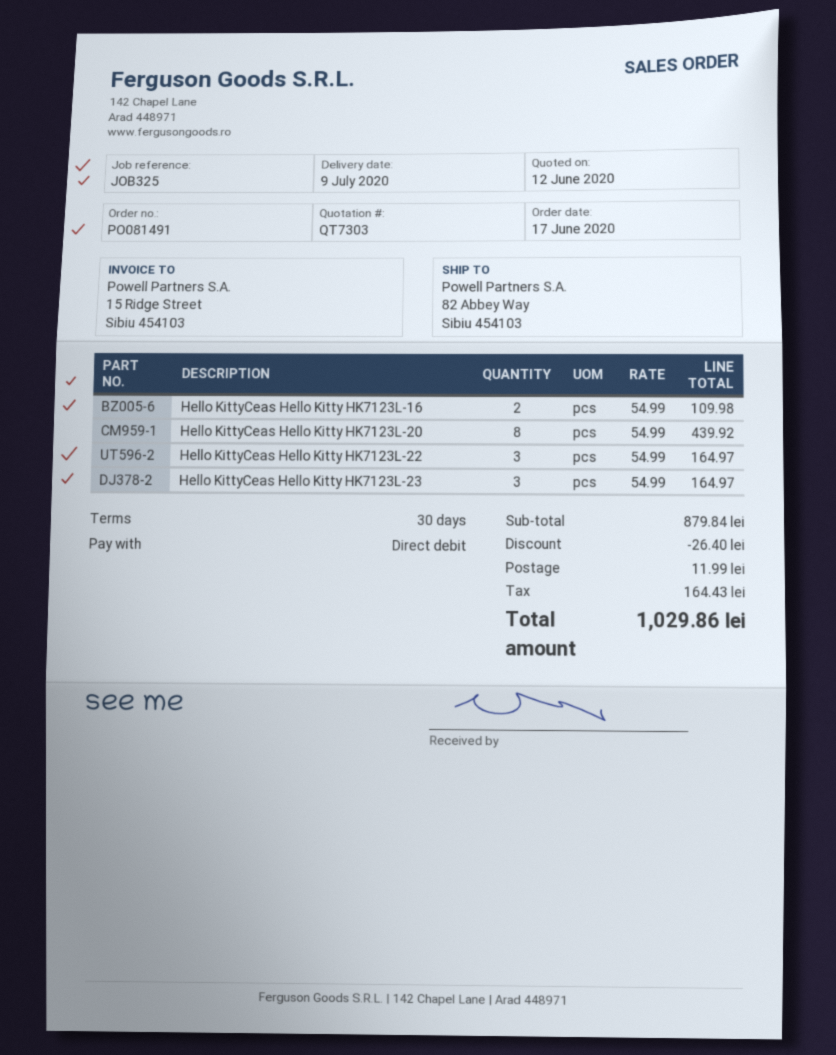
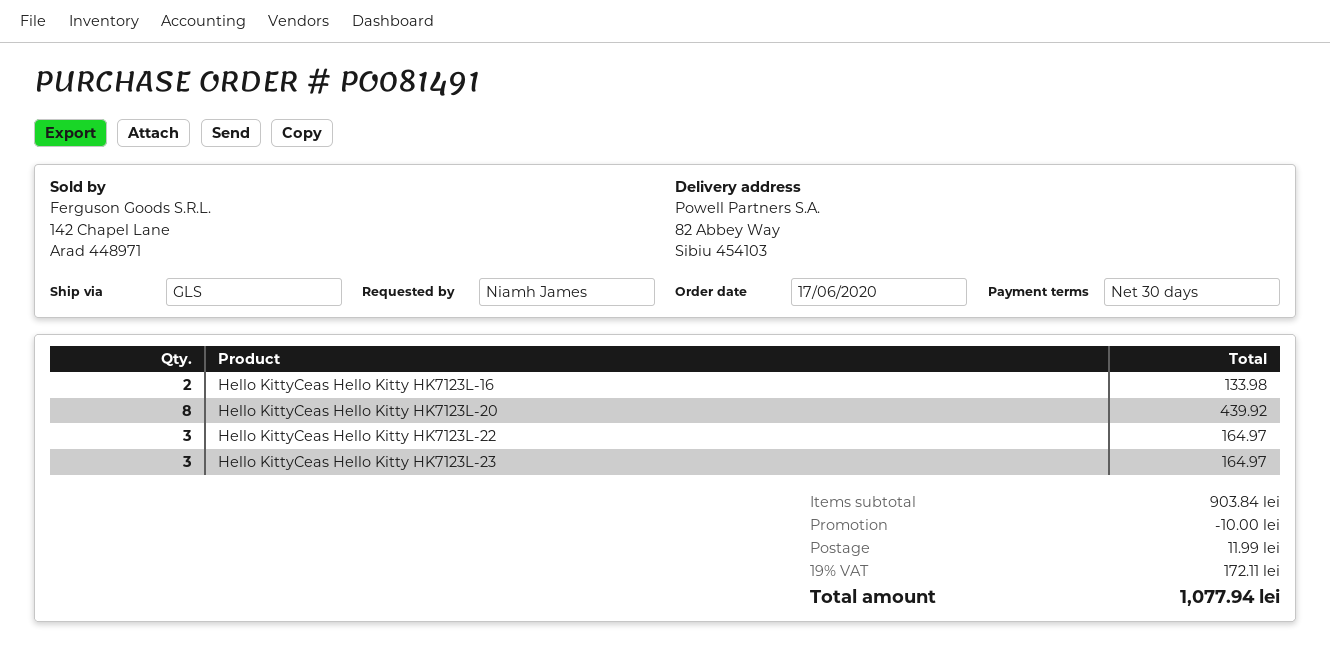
Hello KittyCeas Hello Kitty HK7123L-16: 2 for 109.98 -> 2 for 133.98
subtotal: 879.84 -> 903.84
discount: 26.40 -> 10.00
tax: 164.43 -> 172.11
total: 1029.86 -> 1077.94

